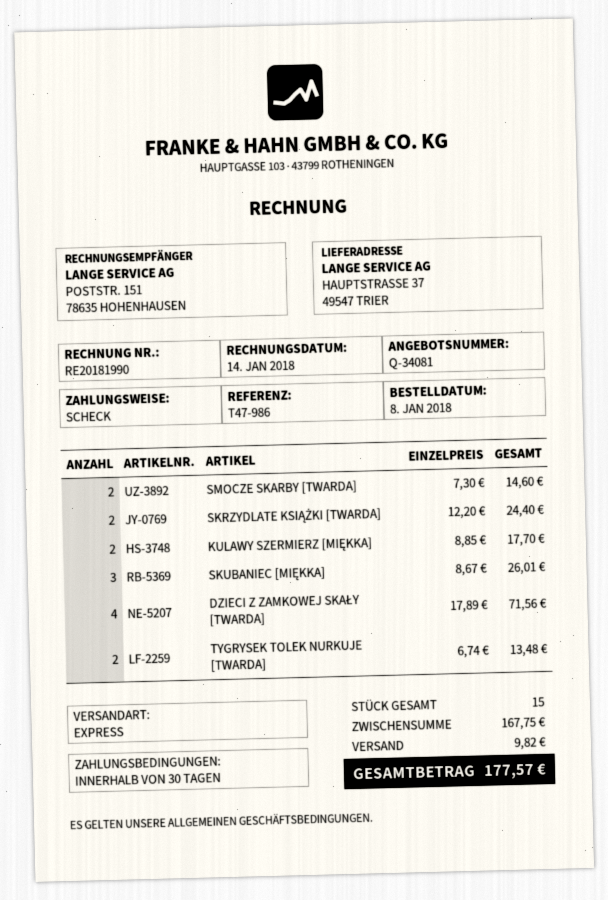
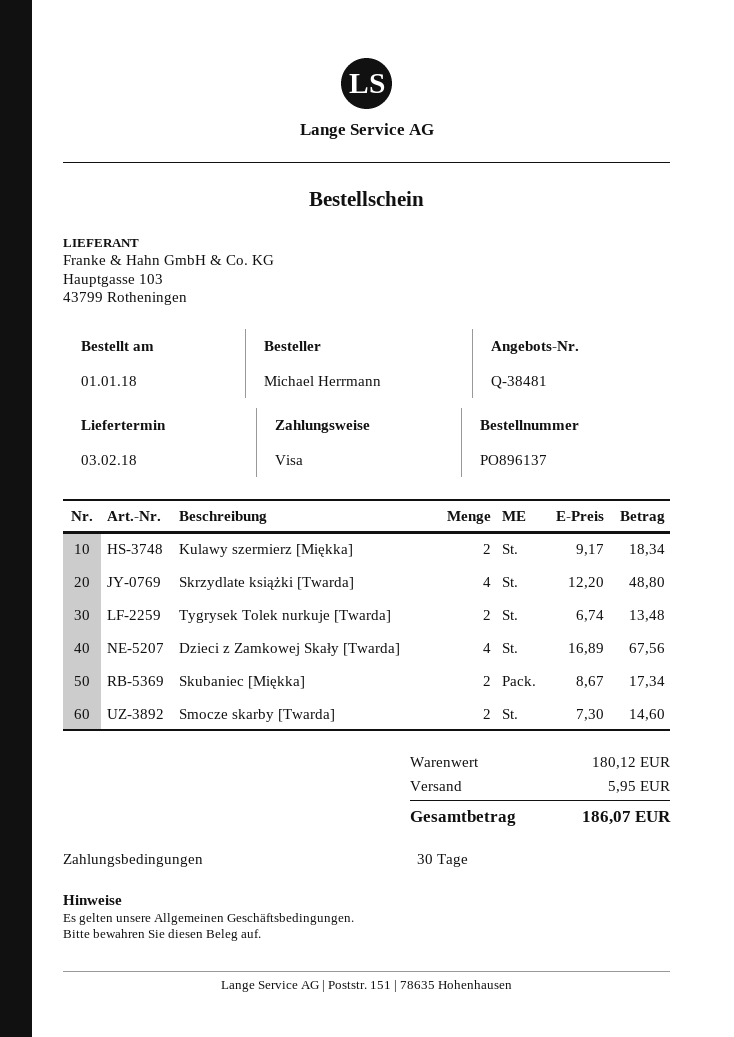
quote number: Q-34081 -> Q-38481
order date: 2018-01-08 -> 2018-01-01
payment method: cheque -> Visa
SKRZYDLATE KSIĄŻKI [TWARDA]: 2 x 12.20 = 24.40 -> 4 x 12.20 = 48.80
KULAWY SZERMIERZ [MIĘKKA]: 2 x 8.85 = 17.70 -> 2 x 9.17 = 18.34
SKUBANIEC [MIĘKKA]: 3 x 8.67 = 26.01 -> 2 x 8.67 = 17.34
DZIECI Z ZAMKOWEJ SKAŁY [TWARDA]: 4 x 17.89 = 71.56 -> 4 x 16.89 = 67.56
subtotal: 167.75 -> 180.12
shipping: 9.82 -> 5.95
total: 177.57 -> 186.07

